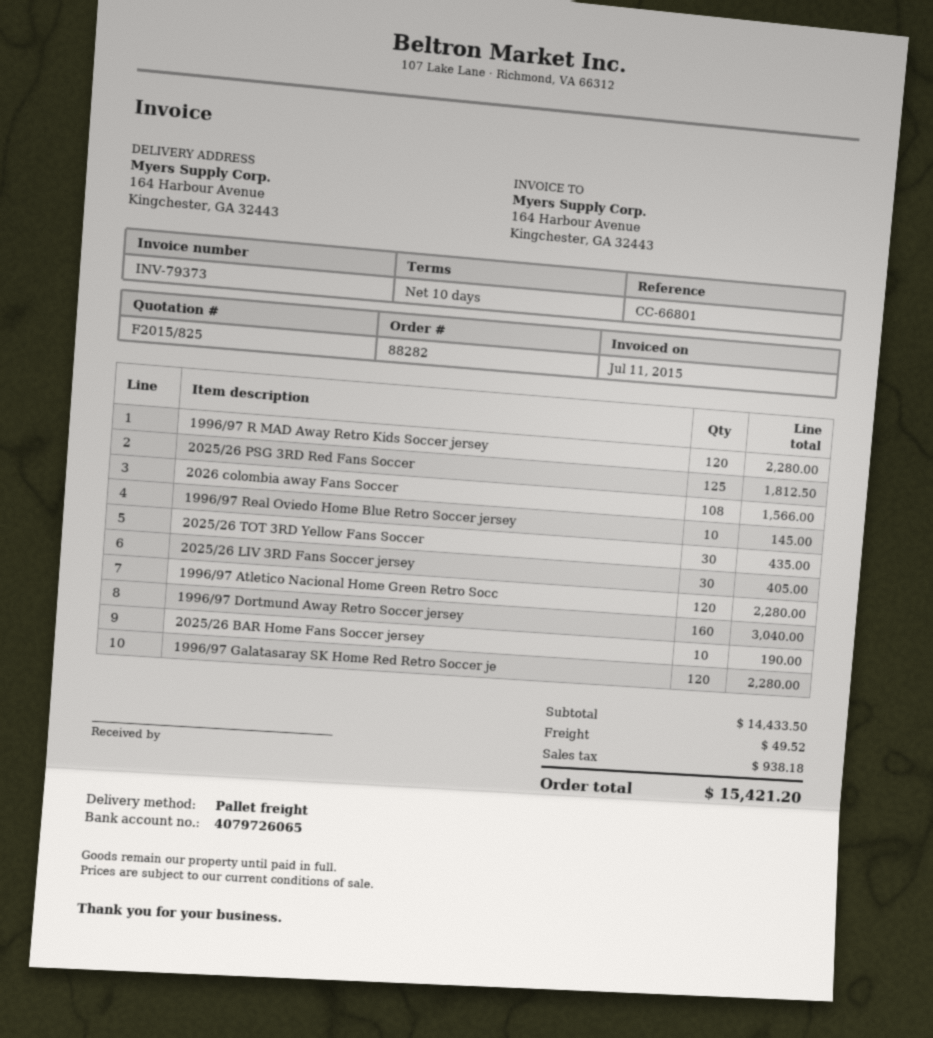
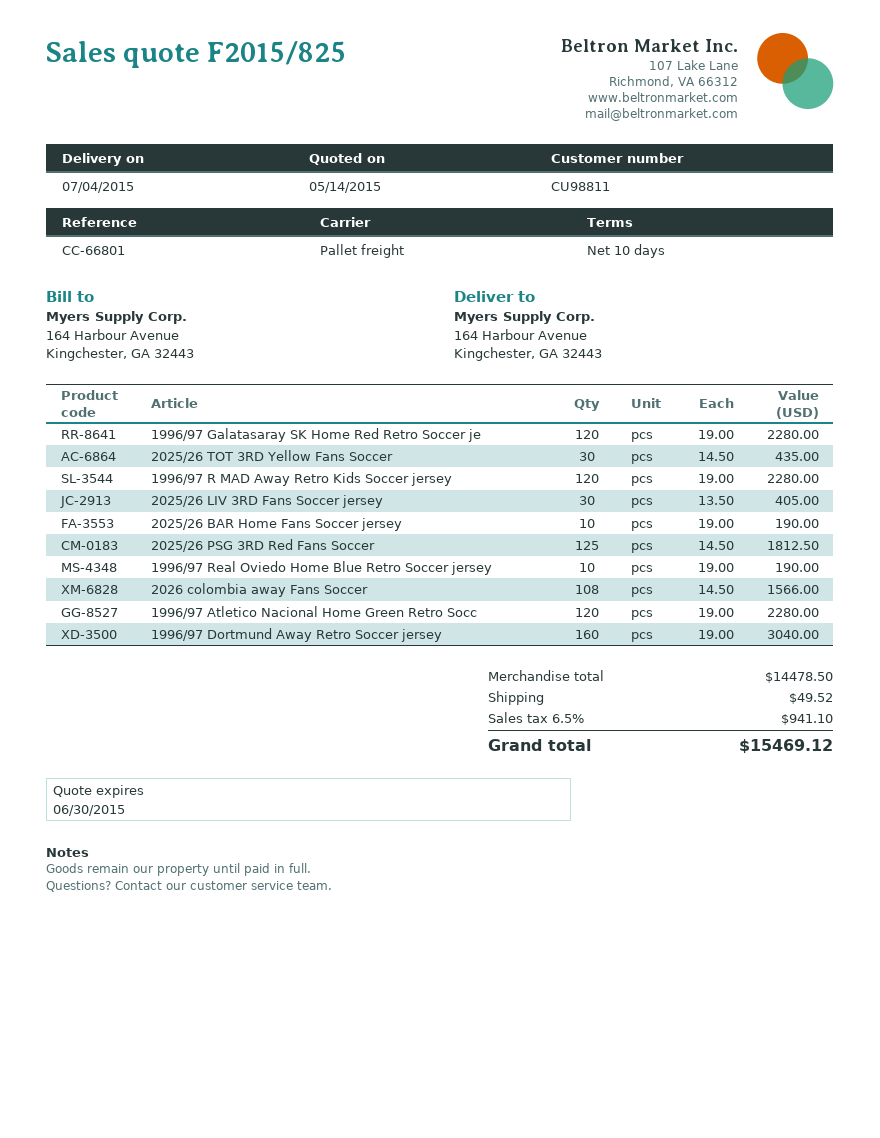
1996/97 Real Oviedo Home Blue Retro Soccer jersey: 10 for 145.00 -> 10 for 190.00
subtotal: 14433.50 -> 14478.50
tax: 938.18 -> 941.10
total: 15421.20 -> 15469.12

